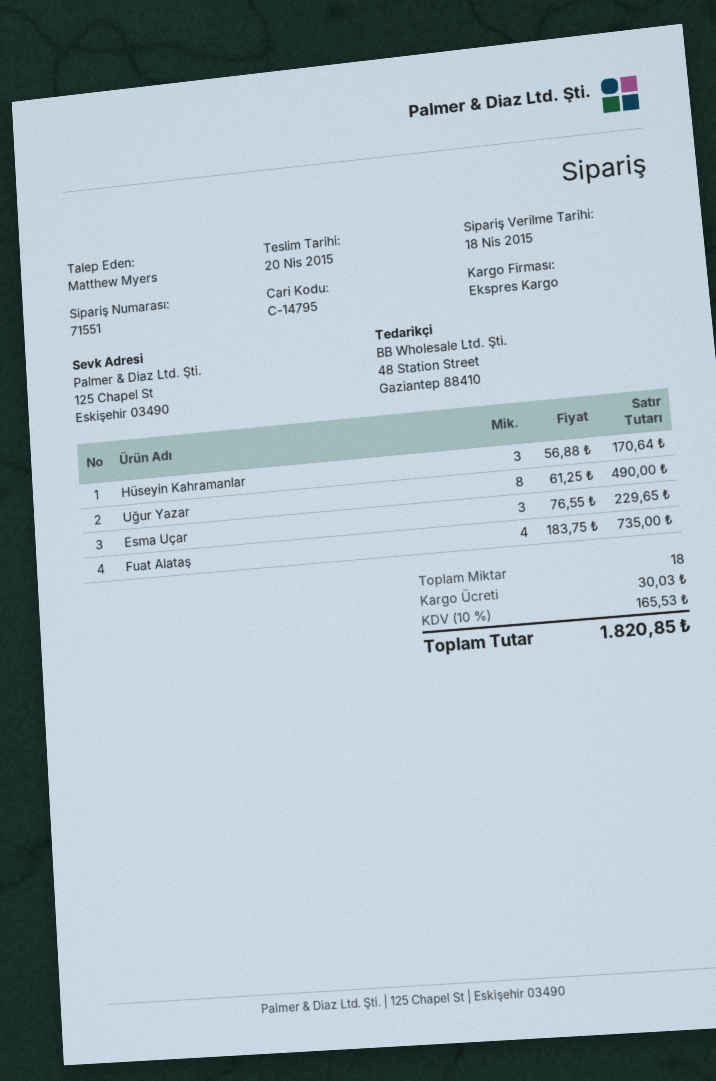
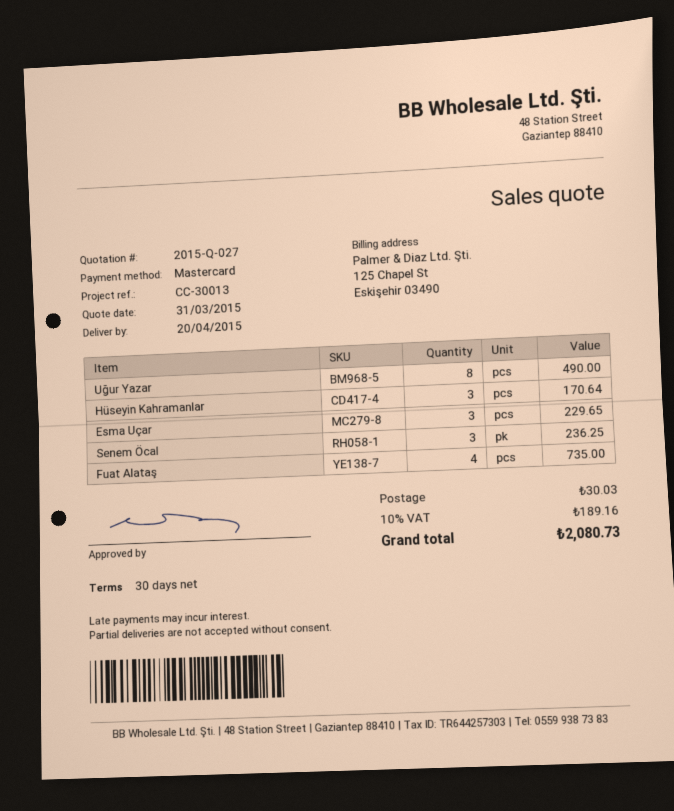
Senem Öcal: none -> 3 for 236.25
tax: 10% = 165.53 -> 10% = 189.16
total: 1820.85 -> 2080.73

